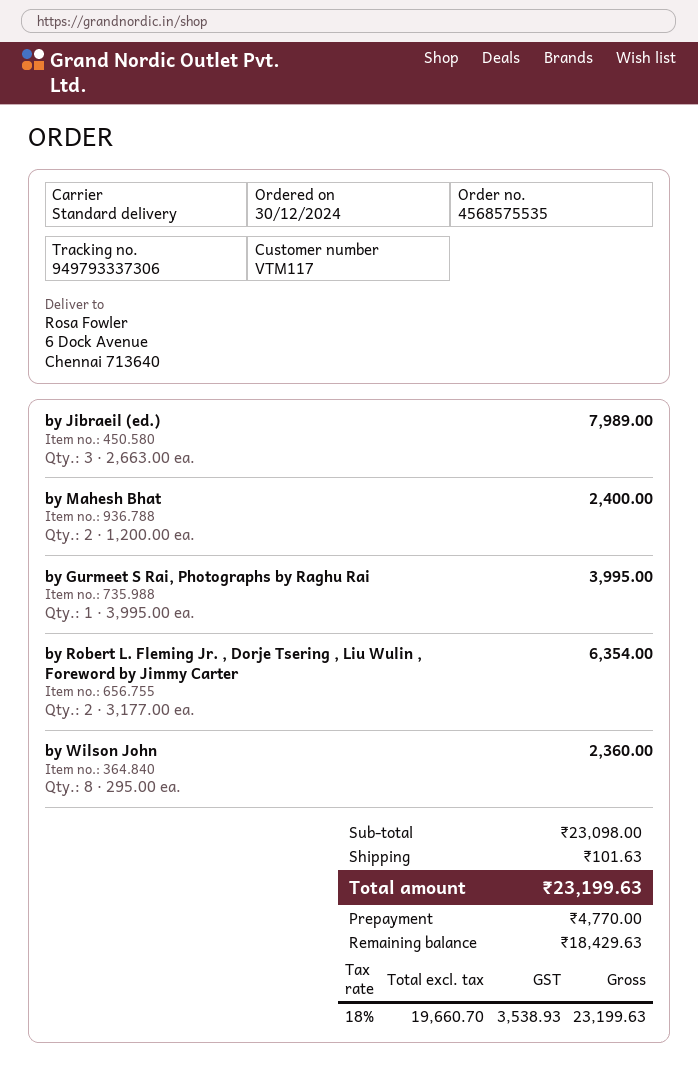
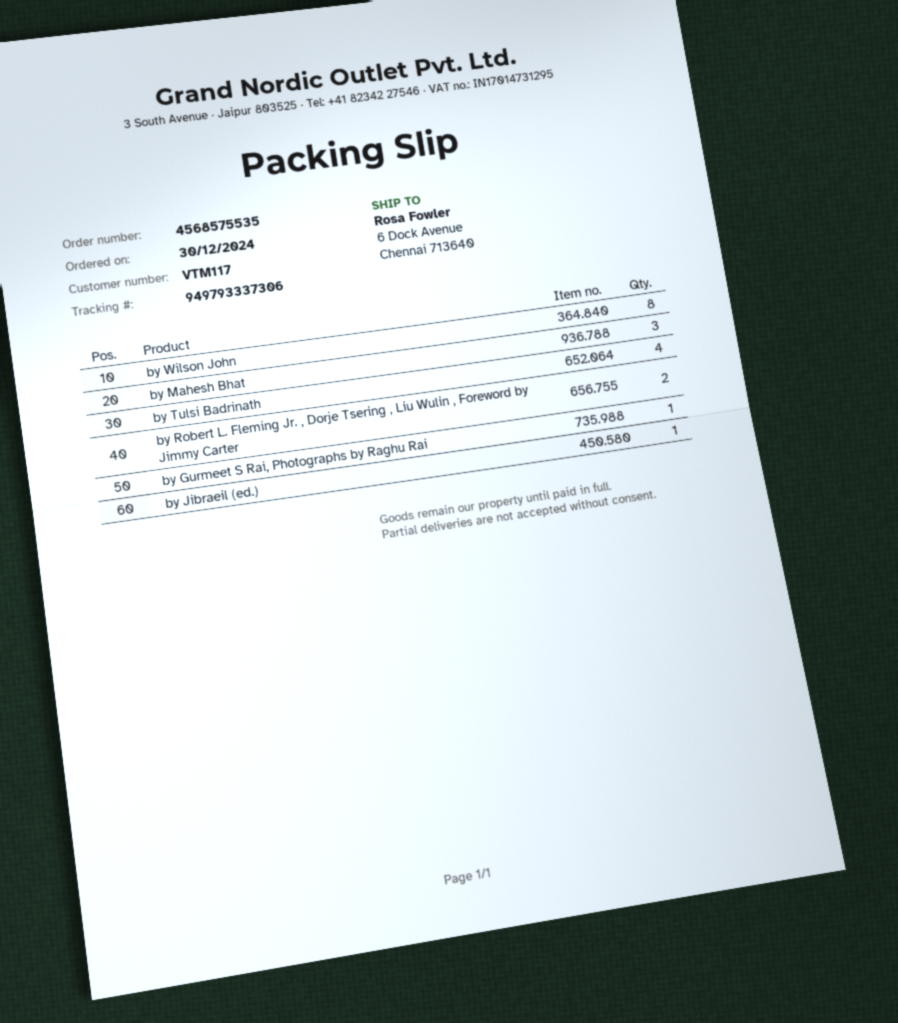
by Jibraeil (ed.): 3 -> 1
by Mahesh Bhat: 2 -> 3
by Tulsi Badrinath: none -> 4

